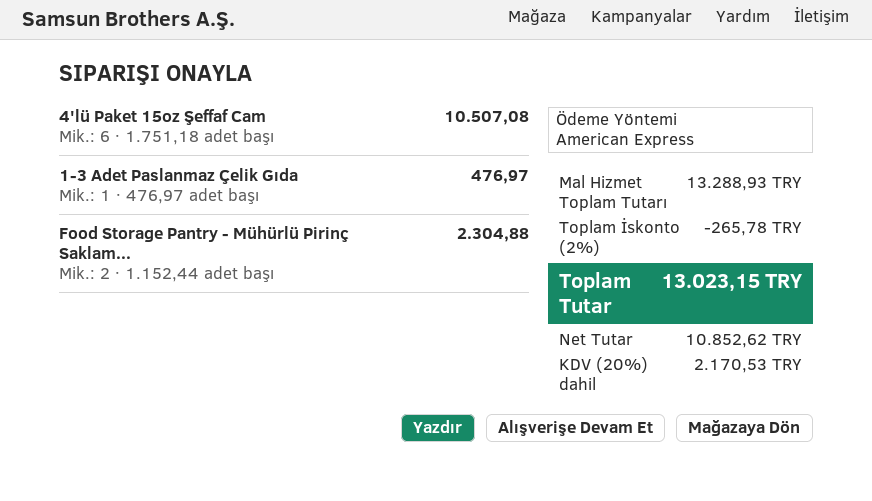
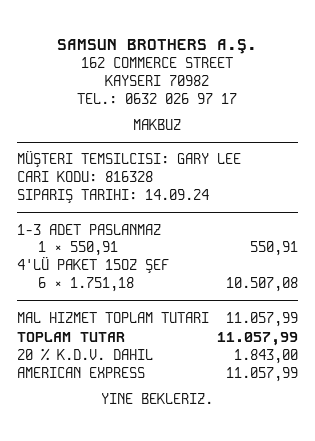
1-3 Adet Paslanmaz Çelik Gıda: 1 x 476.97 = 476.97 -> 1 x 550.91 = 550.91
Food Storage Pantry - Mühürlü Pirinç Saklam...: 2 x 1152.44 = 2304.88 -> none
subtotal: 13288.93 -> 11057.99
discount: 2% = 265.78 -> none
tax: 20% = 2170.53 -> 20% = 1843.00
total: 13023.15 -> 11057.99

